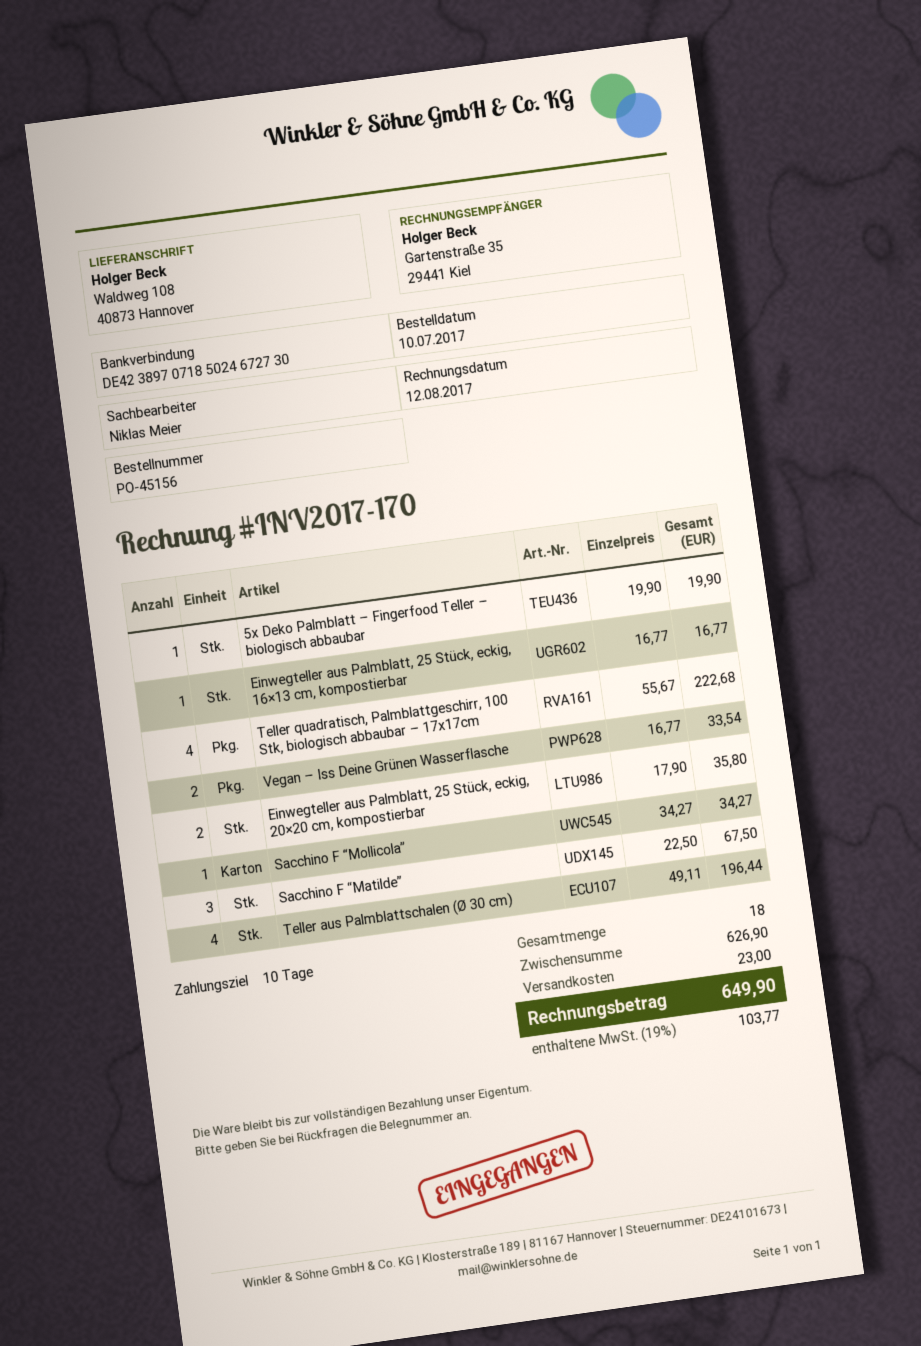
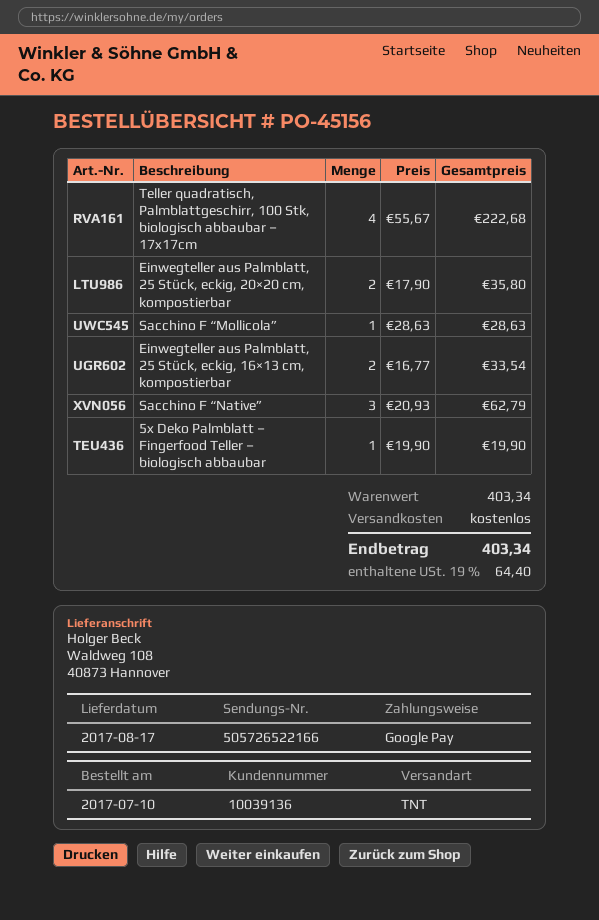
Einwegteller aus Palmblatt, 25 Stück, eckig, 16×13 cm, kompostierbar: 1 x 16.77 = 16.77 -> 2 x 16.77 = 33.54
Vegan – Iss Deine Grünen Wasserflasche: 2 x 16.77 = 33.54 -> none
Sacchino F “Mollicola”: 1 x 34.27 = 34.27 -> 1 x 28.63 = 28.63
Sacchino F “Matilde”: 3 x 22.50 = 67.50 -> none
Teller aus Palmblattschalen (Ø 30 cm): 4 x 49.11 = 196.44 -> none
Sacchino F “Native”: none -> 3 x 20.93 = 62.79
subtotal: 626.90 -> 403.34
shipping: 23.00 -> 0.00
tax: 19% = 103.77 -> 19% = 64.40
total: 649.90 -> 403.34

